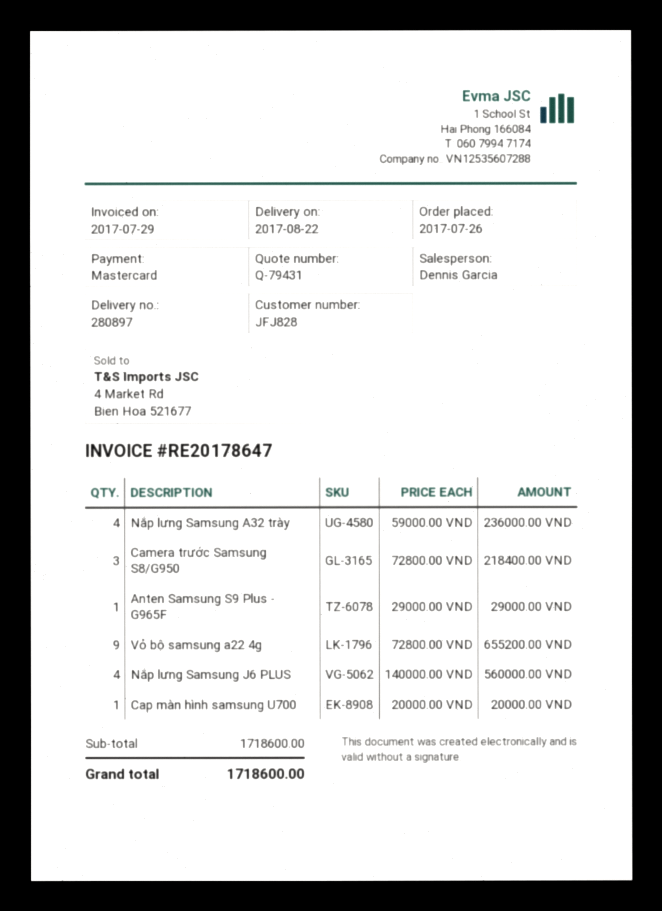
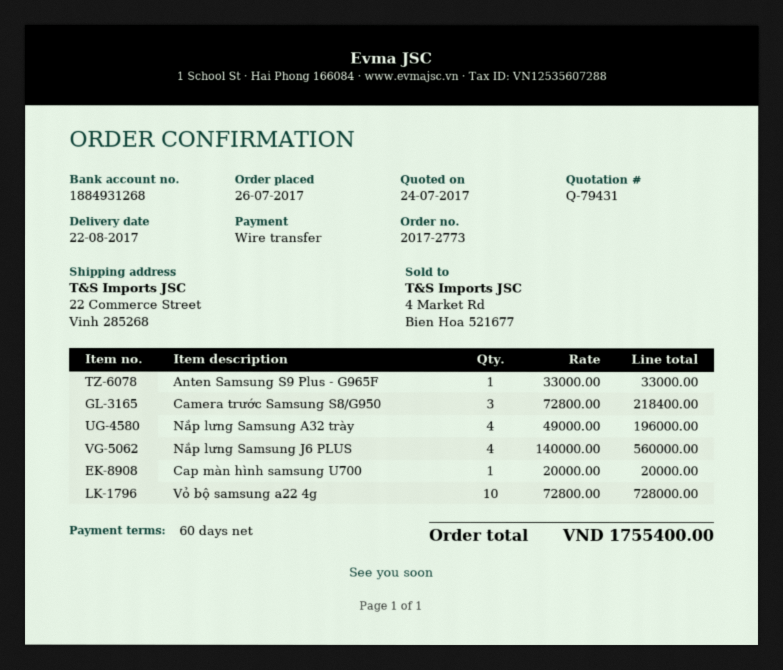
payment method: Mastercard -> bank transfer
Nắp lưng Samsung A32 trày: 4 x 59000.00 = 236000.00 -> 4 x 49000.00 = 196000.00
Anten Samsung S9 Plus - G965F: 1 x 29000.00 = 29000.00 -> 1 x 33000.00 = 33000.00
Vỏ bộ samsung a22 4g: 9 x 72800.00 = 655200.00 -> 10 x 72800.00 = 728000.00
total: 1718600.00 -> 1755400.00

